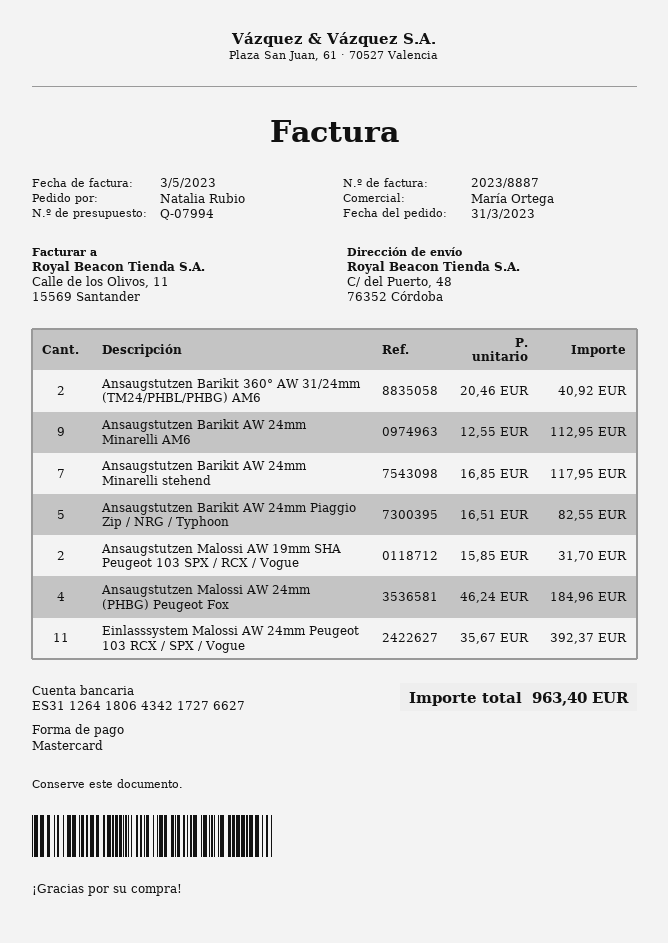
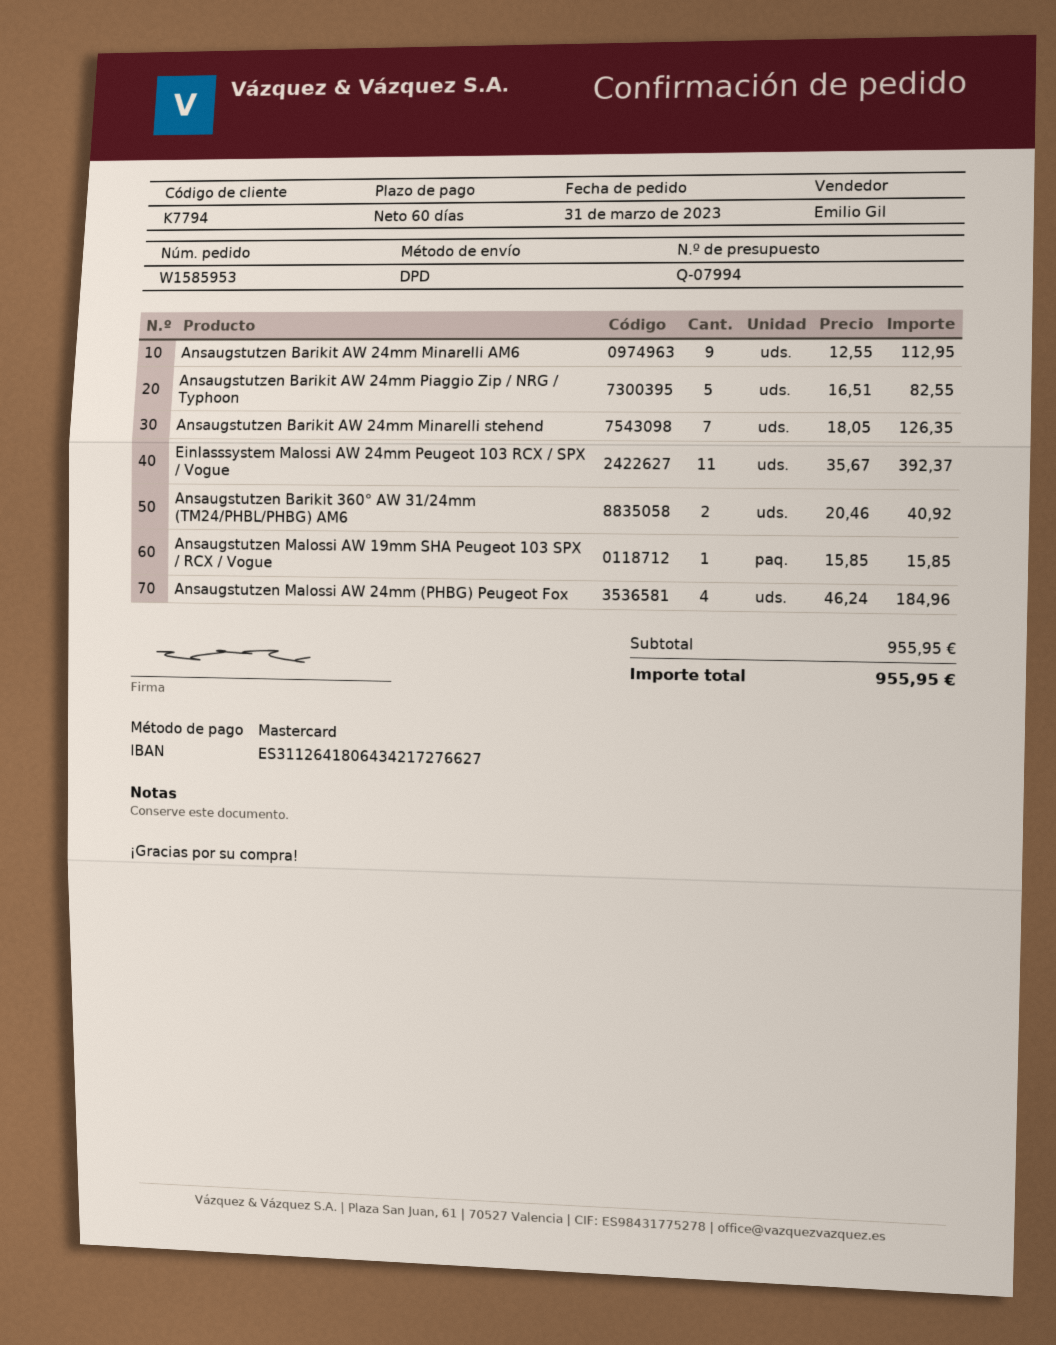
sales rep: María Ortega -> Emilio Gil
Ansaugstutzen Barikit AW 24mm Minarelli stehend: 7 x 16.85 = 117.95 -> 7 x 18.05 = 126.35
Ansaugstutzen Malossi AW 19mm SHA Peugeot 103 SPX / RCX / Vogue: 2 x 15.85 = 31.70 -> 1 x 15.85 = 15.85
total: 963.40 -> 955.95

